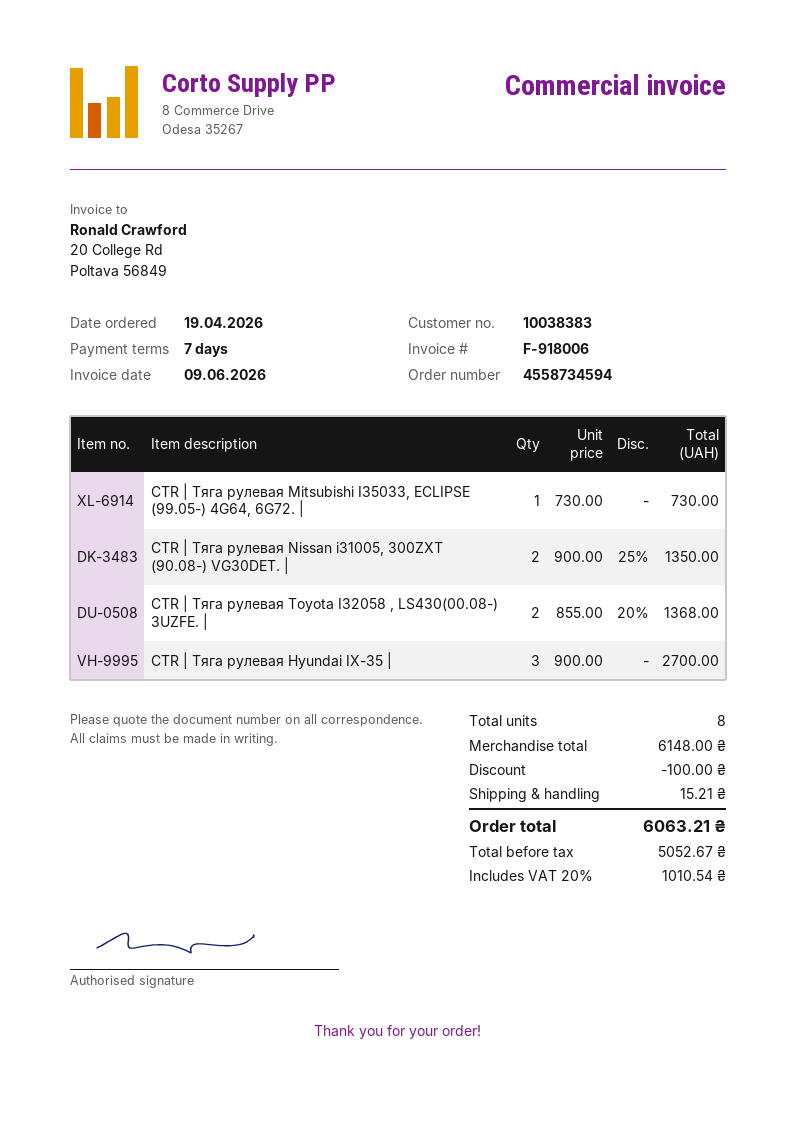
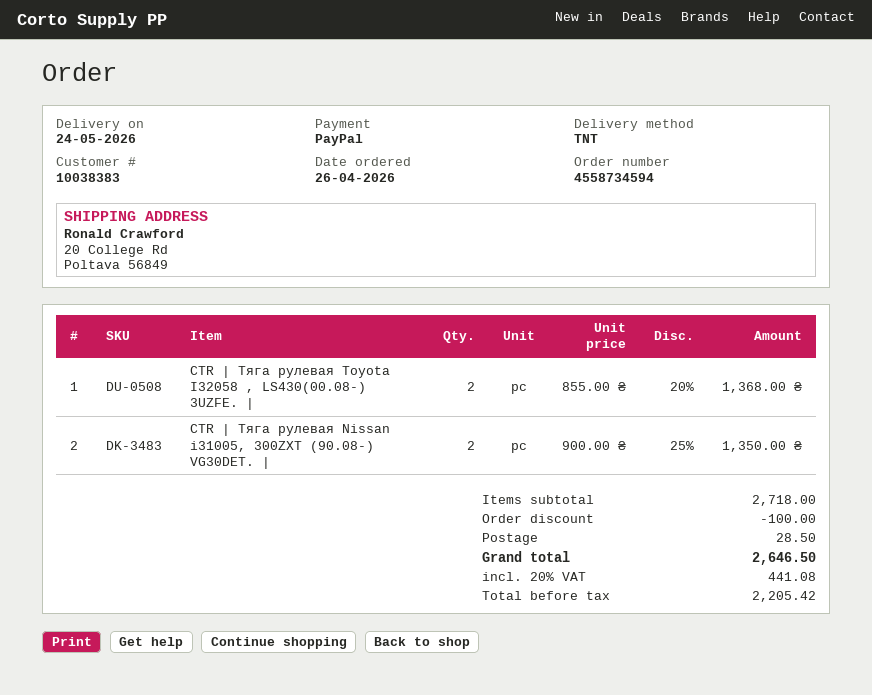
order date: 2026-04-19 -> 2026-04-26
CTR | Тяга рулевая Mitsubishi I35033, ECLIPSE (99.05-) 4G64, 6G72. |: 1 x 730.00 = 730.00 -> none
CTR | Тяга рулевая Hyundai IX-35 |: 3 x 900.00 = 2700.00 -> none
subtotal: 6148.00 -> 2718.00
shipping: 15.21 -> 28.50
net: 5052.67 -> 2205.42
tax: 20% = 1010.54 -> 20% = 441.08
total: 6063.21 -> 2646.50

